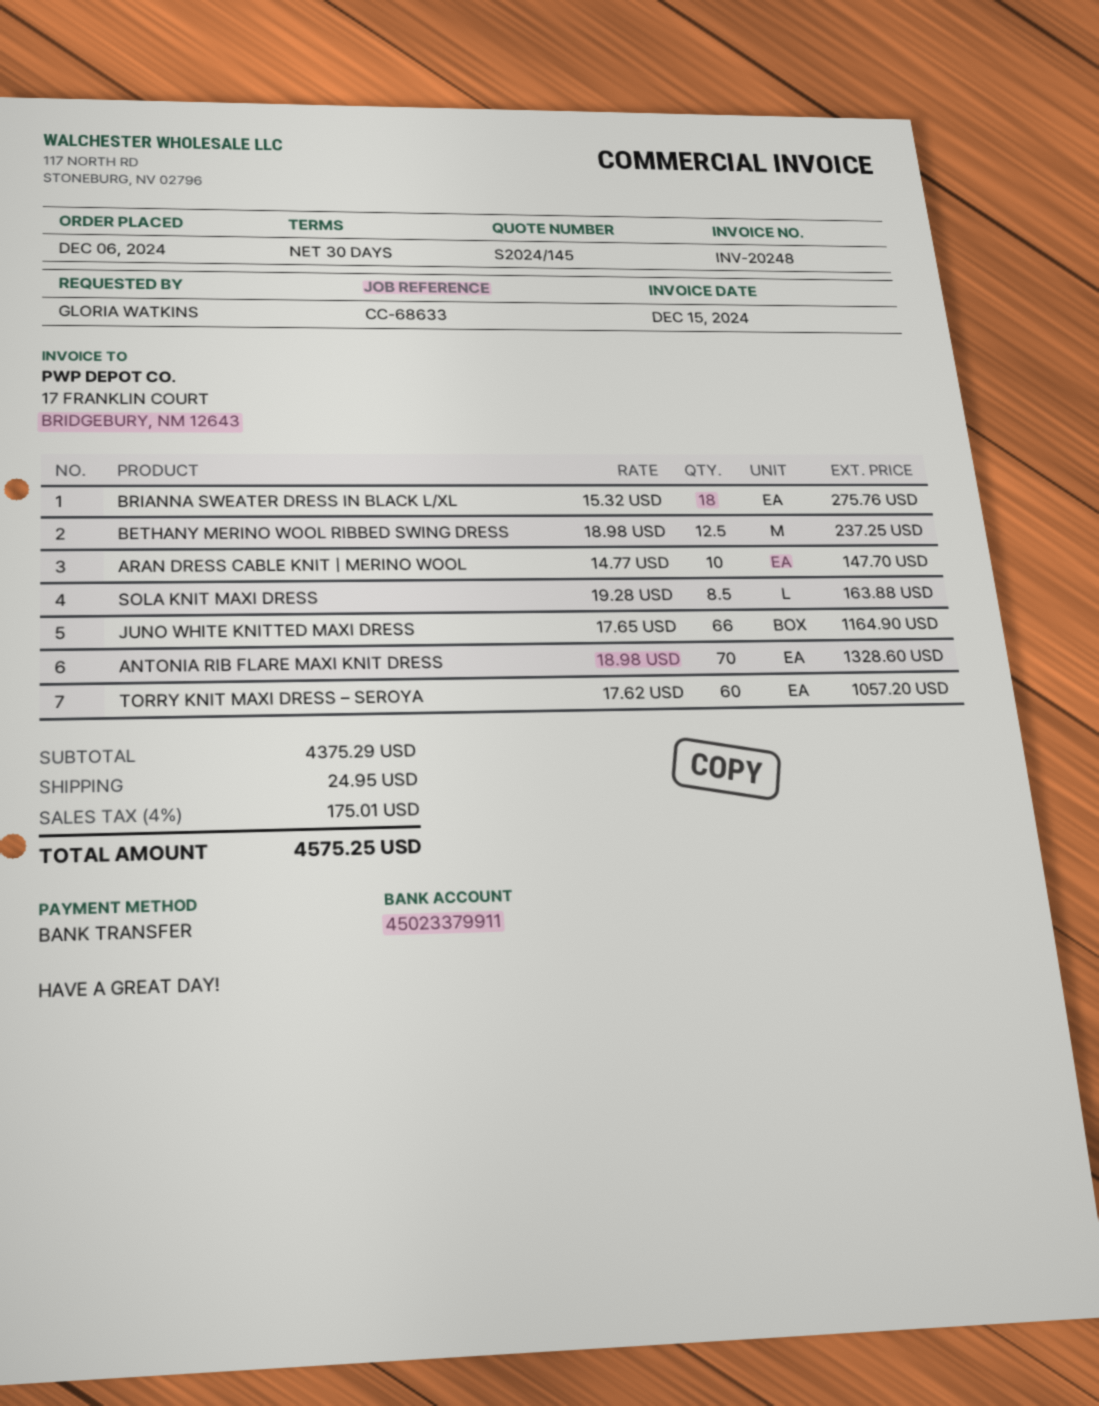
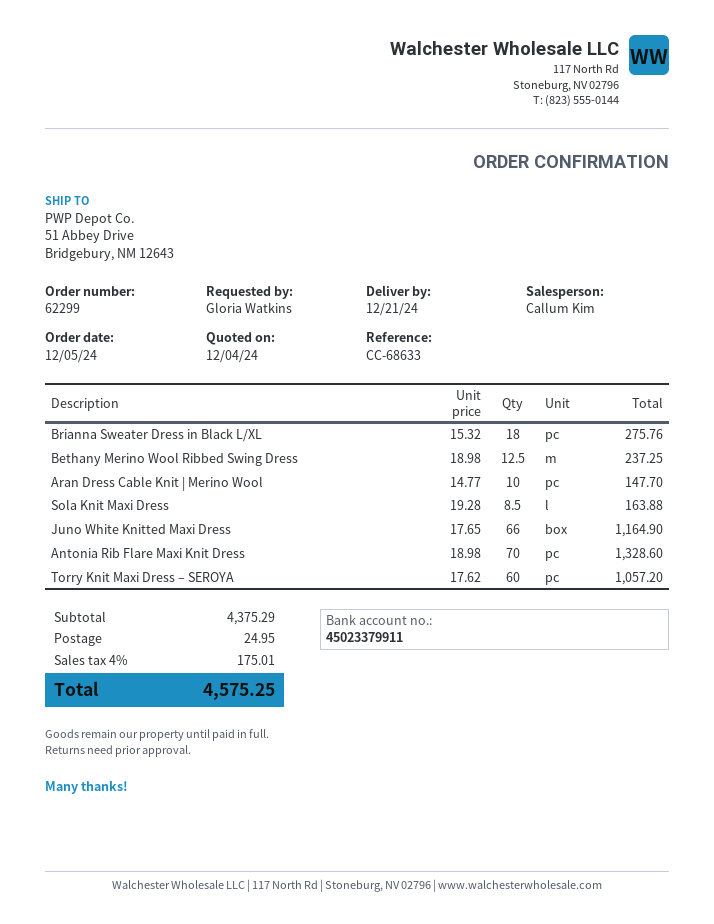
order date: 2024-12-06 -> 2024-12-05

